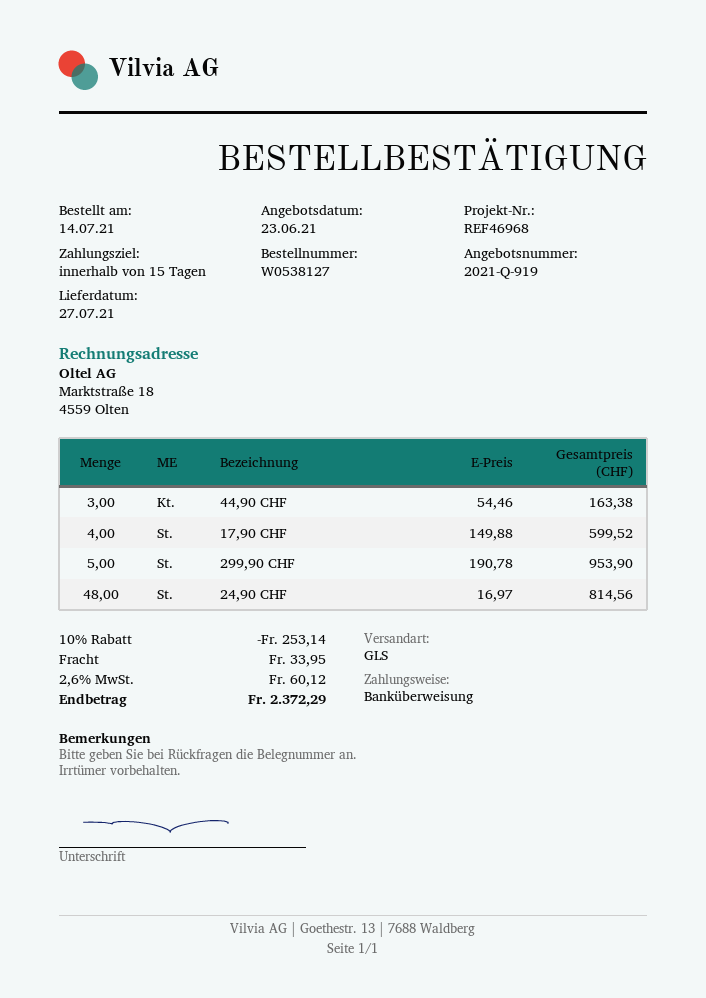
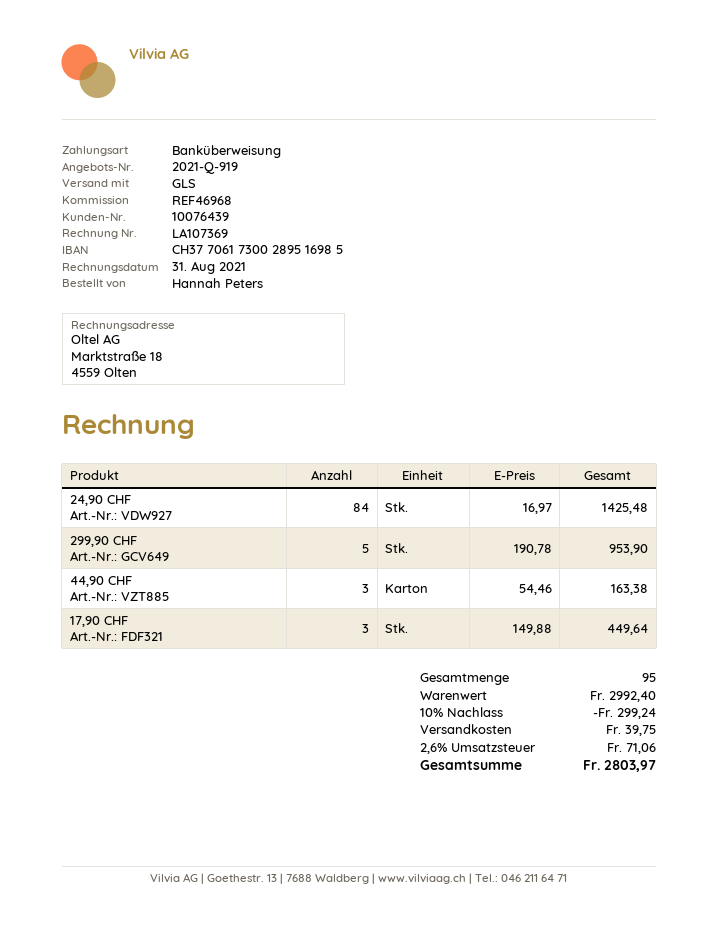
17,90 CHF: 4 x 149.88 = 599.52 -> 3 x 149.88 = 449.64
24,90 CHF: 48 x 16.97 = 814.56 -> 84 x 16.97 = 1425.48
discount: 10% = 253.14 -> 10% = 299.24
shipping: 33.95 -> 39.75
tax: 2.6% = 60.12 -> 2.6% = 71.06
total: 2372.29 -> 2803.97

